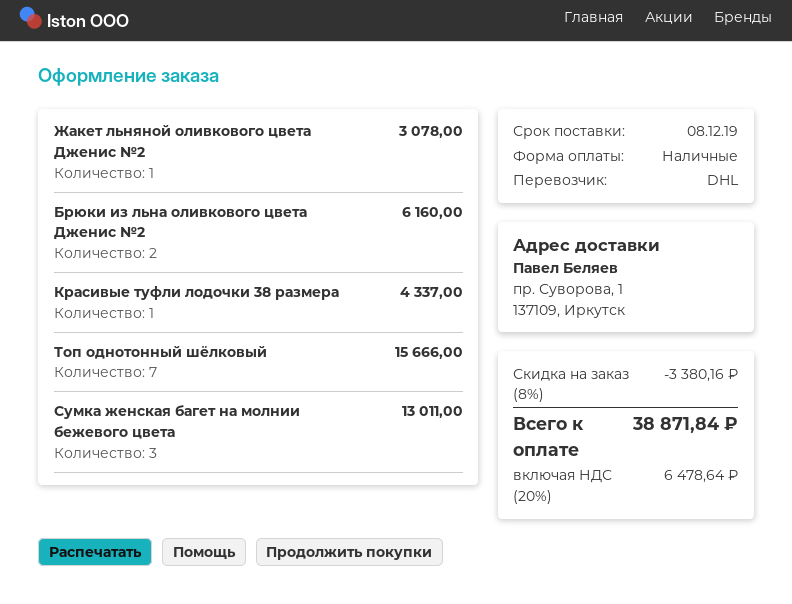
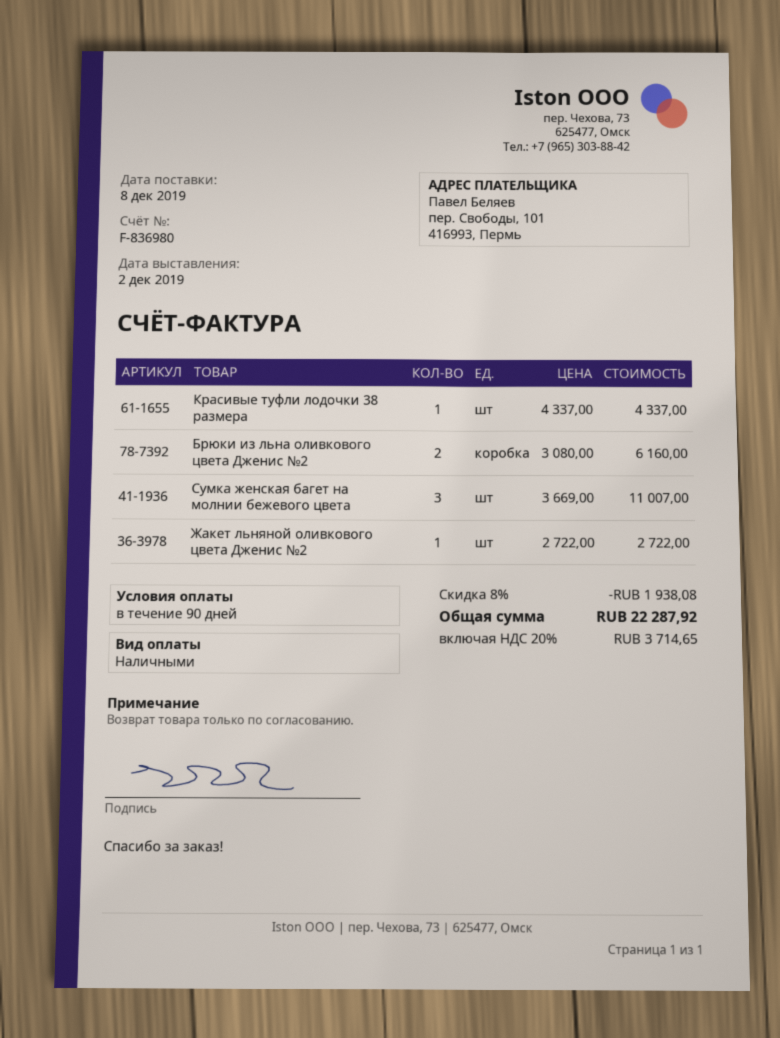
Жакет льняной оливкового цвета Дженис №2: 1 for 3078.00 -> 1 for 2722.00
Топ однотонный шёлковый: 7 for 15666.00 -> none
Сумка женская багет на молнии бежевого цвета: 3 for 13011.00 -> 3 for 11007.00
discount: 8% = 3380.16 -> 8% = 1938.08
tax: 20% = 6478.64 -> 20% = 3714.65
total: 38871.84 -> 22287.92

